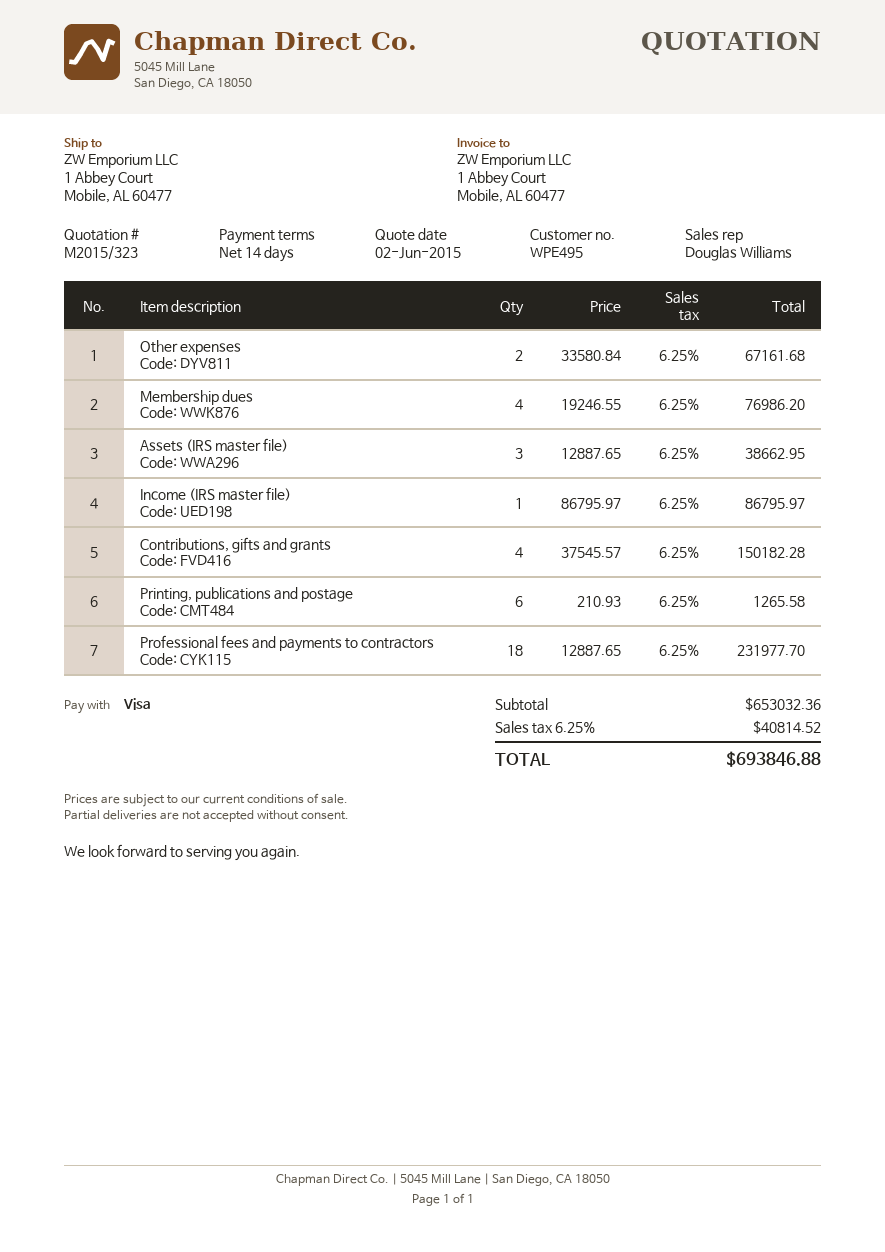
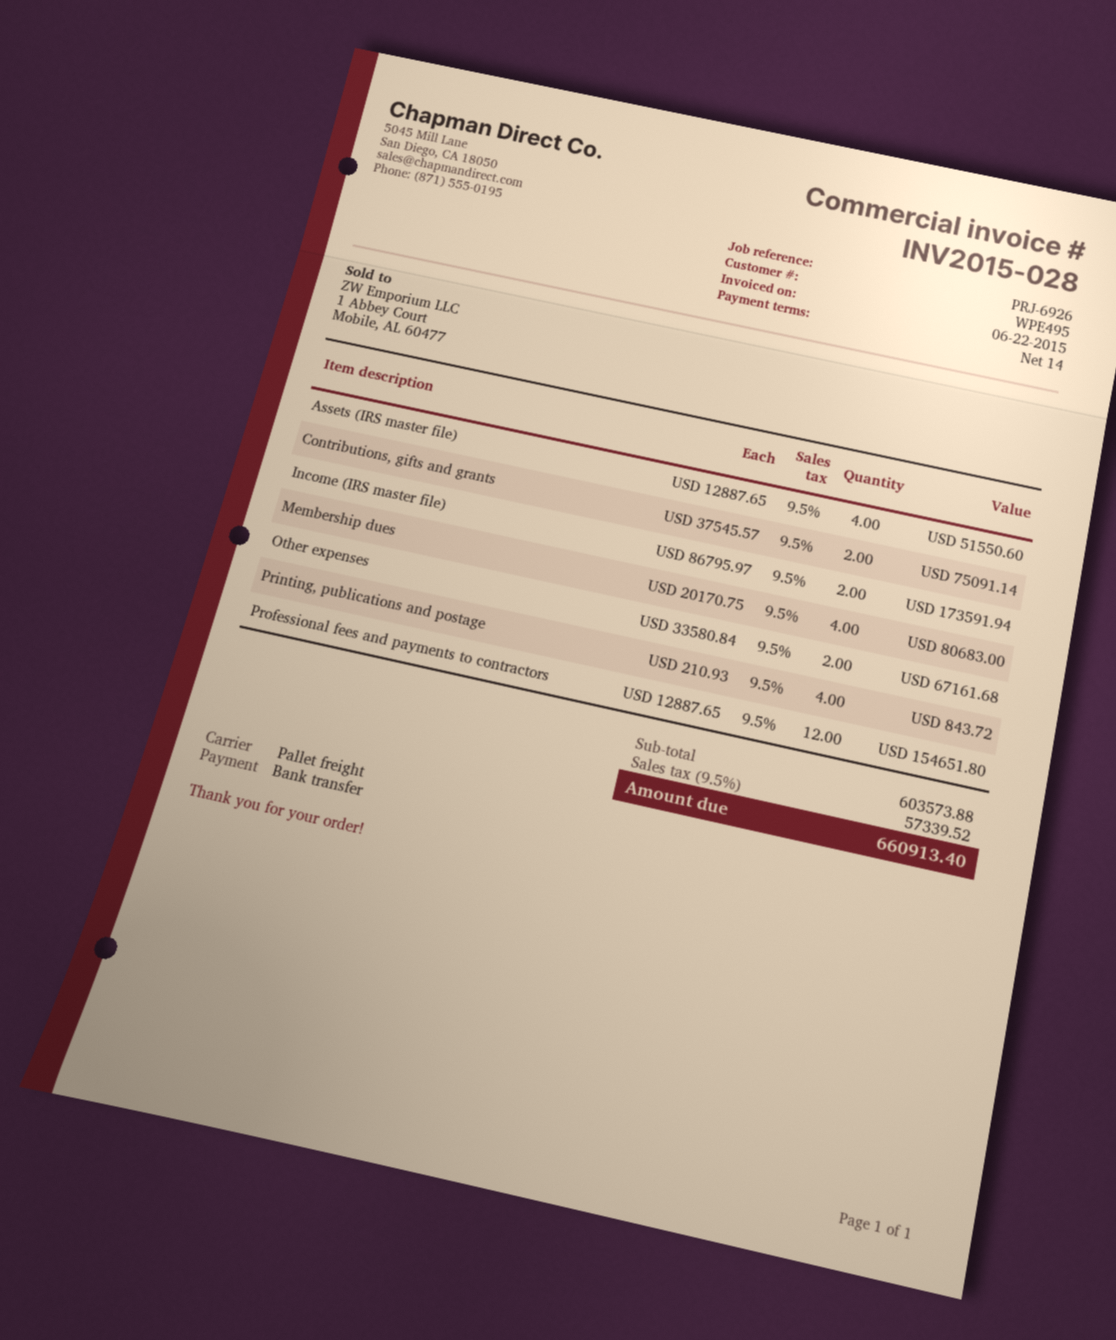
payment method: Visa -> bank transfer
Membership dues: 4 x 19246.55 = 76986.20 -> 4 x 20170.75 = 80683.00
Assets (IRS master file): 3 x 12887.65 = 38662.95 -> 4 x 12887.65 = 51550.60
Income (IRS master file): 1 x 86795.97 = 86795.97 -> 2 x 86795.97 = 173591.94
Contributions, gifts and grants: 4 x 37545.57 = 150182.28 -> 2 x 37545.57 = 75091.14
Printing, publications and postage: 6 x 210.93 = 1265.58 -> 4 x 210.93 = 843.72
Professional fees and payments to contractors: 18 x 12887.65 = 231977.70 -> 12 x 12887.65 = 154651.80
subtotal: 653032.36 -> 603573.88
tax: 6.25% = 40814.52 -> 9.5% = 57339.52
total: 693846.88 -> 660913.40

